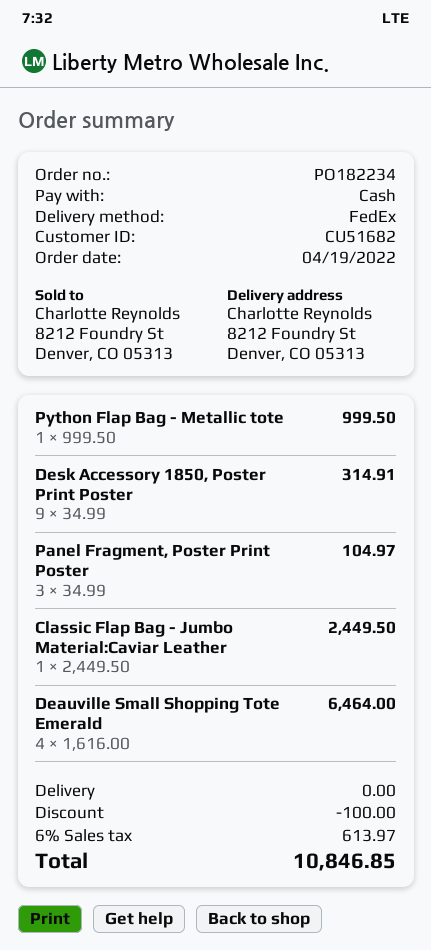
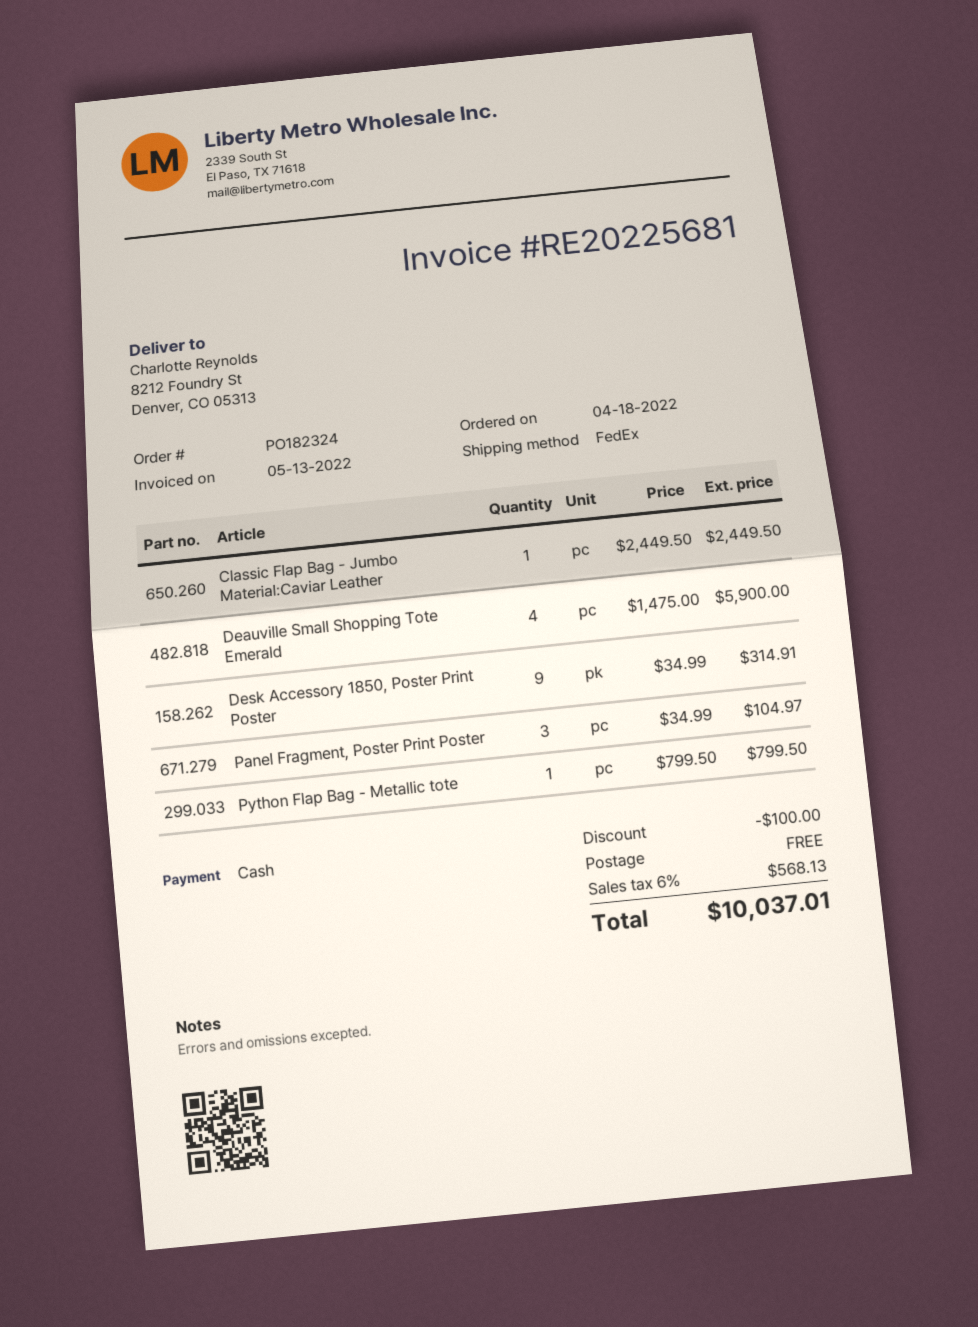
order number: PO182234 -> PO182324
order date: 2022-04-19 -> 2022-04-18
Python Flap Bag - Metallic tote: 1 x 999.50 = 999.50 -> 1 x 799.50 = 799.50
Deauville Small Shopping Tote Emerald: 4 x 1616.00 = 6464.00 -> 4 x 1475.00 = 5900.00
tax: 6% = 613.97 -> 6% = 568.13
total: 10846.85 -> 10037.01

